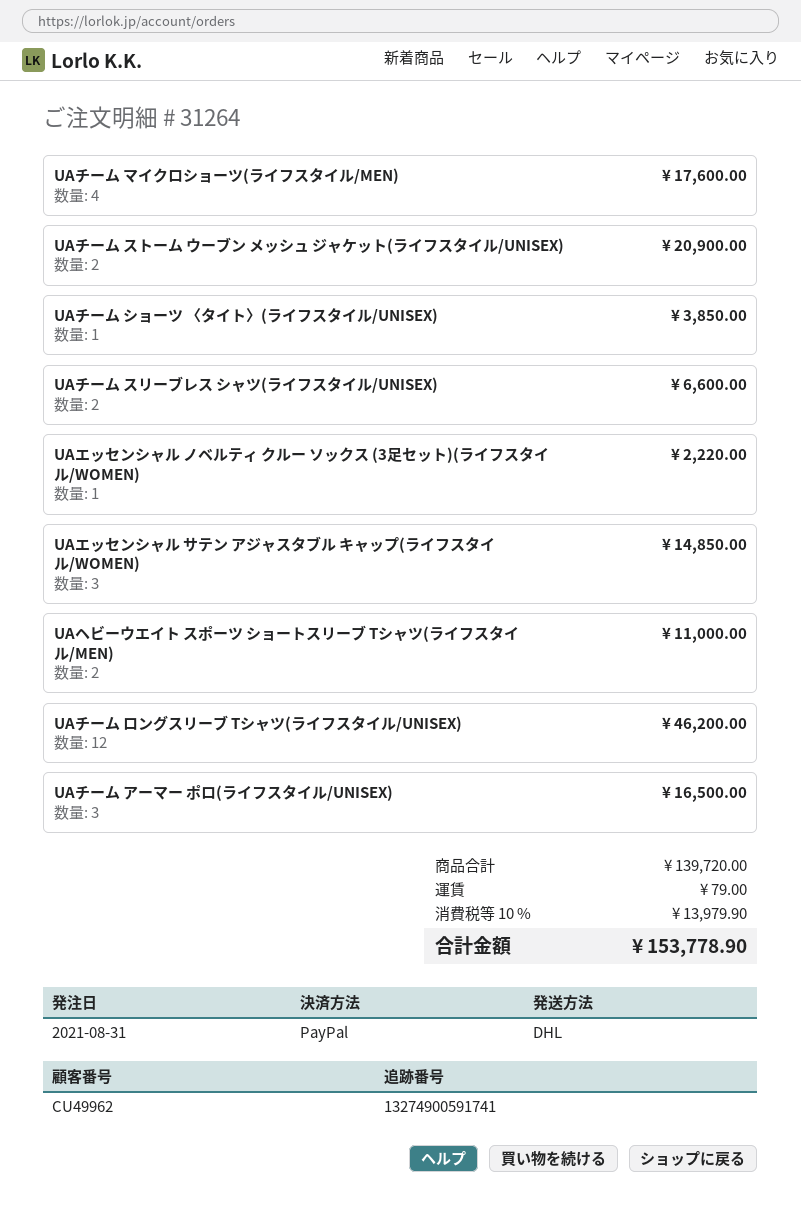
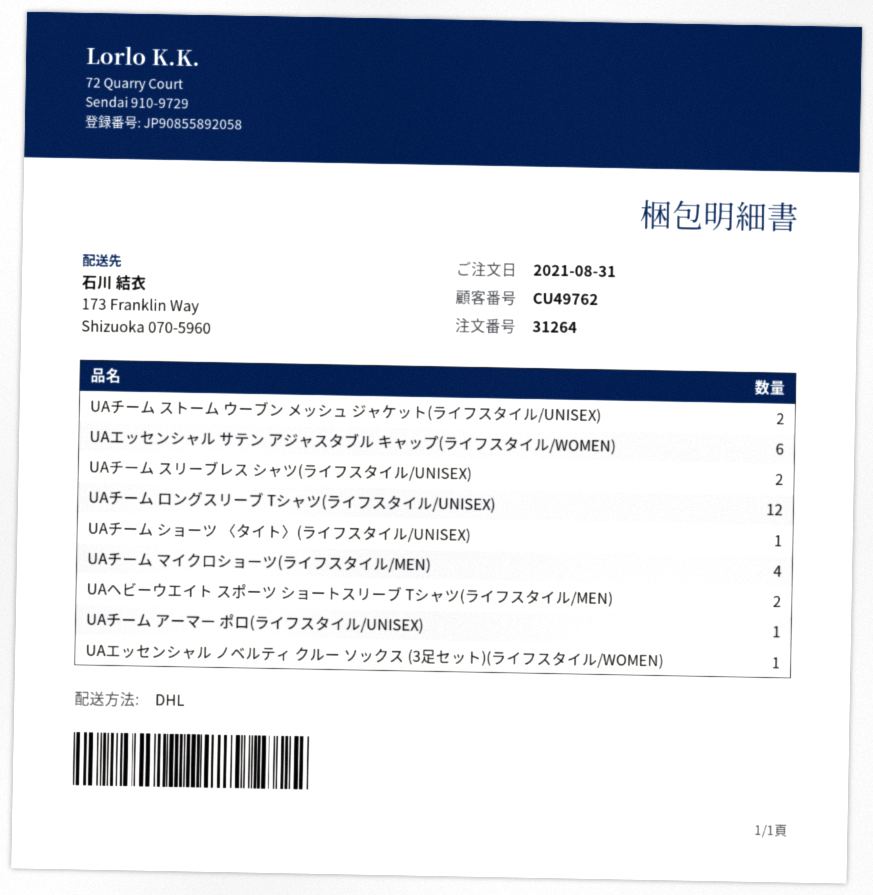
customer number: CU49962 -> CU49762
UAエッセンシャル サテン アジャスタブル キャップ(ライフスタイル/WOMEN): 3 -> 6
UAチーム アーマー ポロ(ライフスタイル/UNISEX): 3 -> 1

